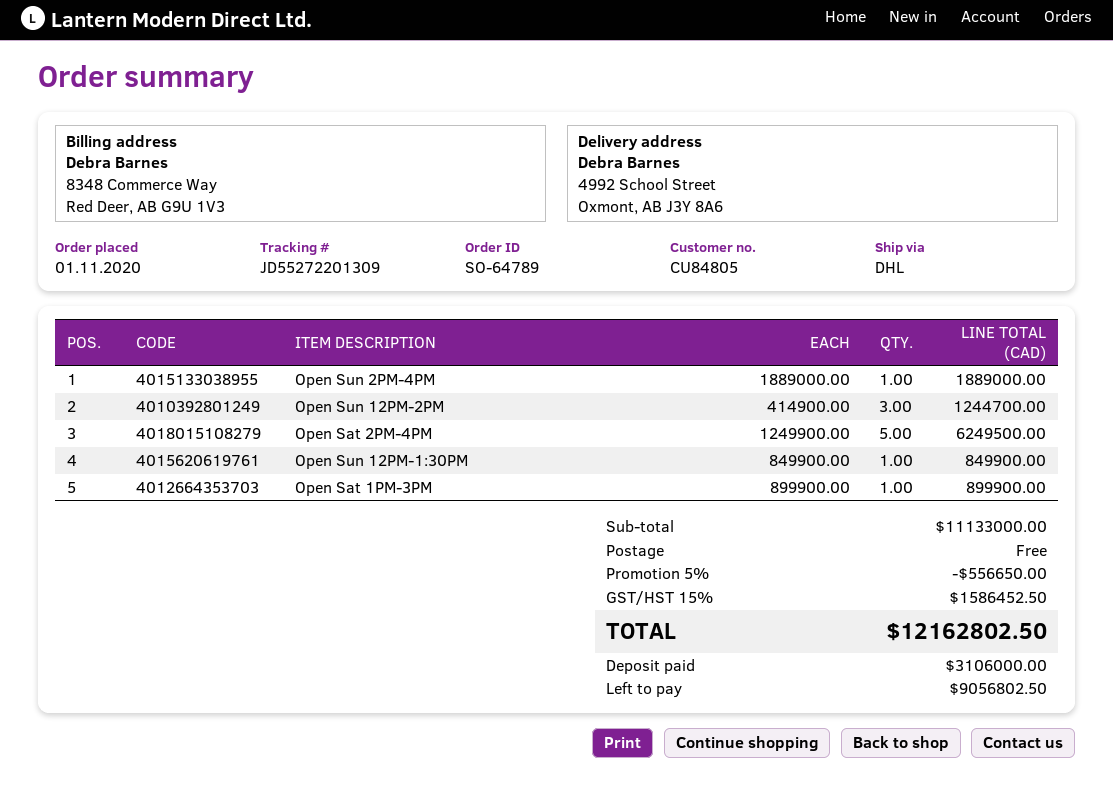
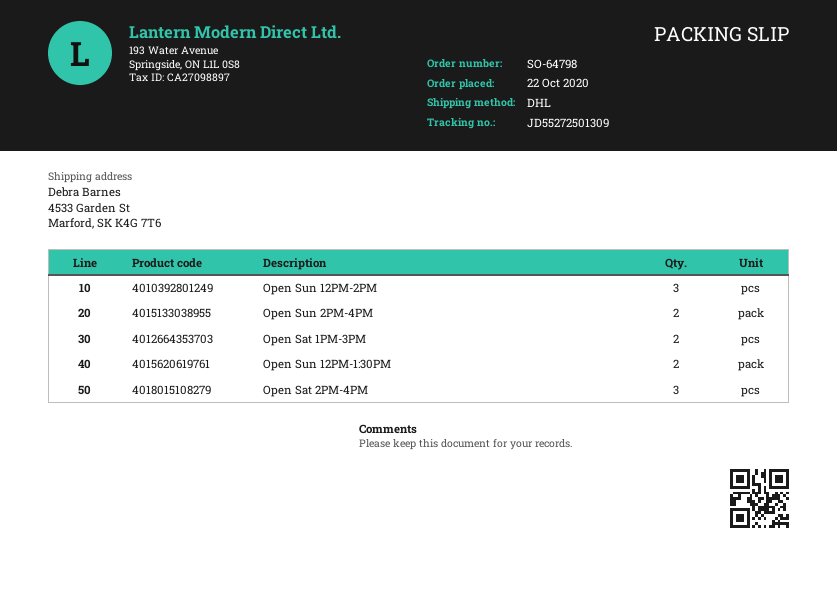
order number: SO-64789 -> SO-64798
order date: 2020-11-01 -> 2020-10-22
tracking number: JD55272201309 -> JD55272501309
ship to: 4992 School Street, Oxmont, AB J3Y 8A6 -> 4533 Garden St, Marford, SK K4G 7T6
Open Sun 2PM-4PM: 1 -> 2
Open Sat 2PM-4PM: 5 -> 3
Open Sun 12PM-1:30PM: 1 -> 2
Open Sat 1PM-3PM: 1 -> 2

